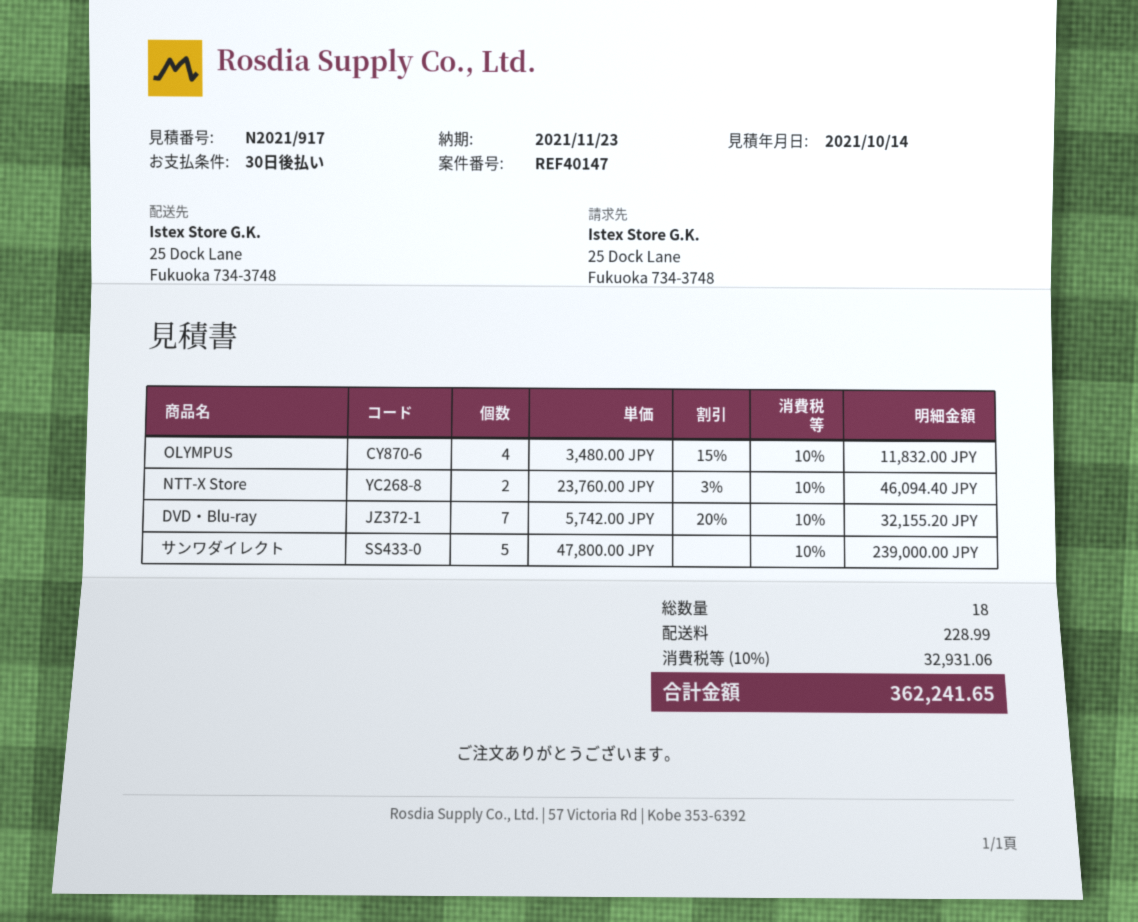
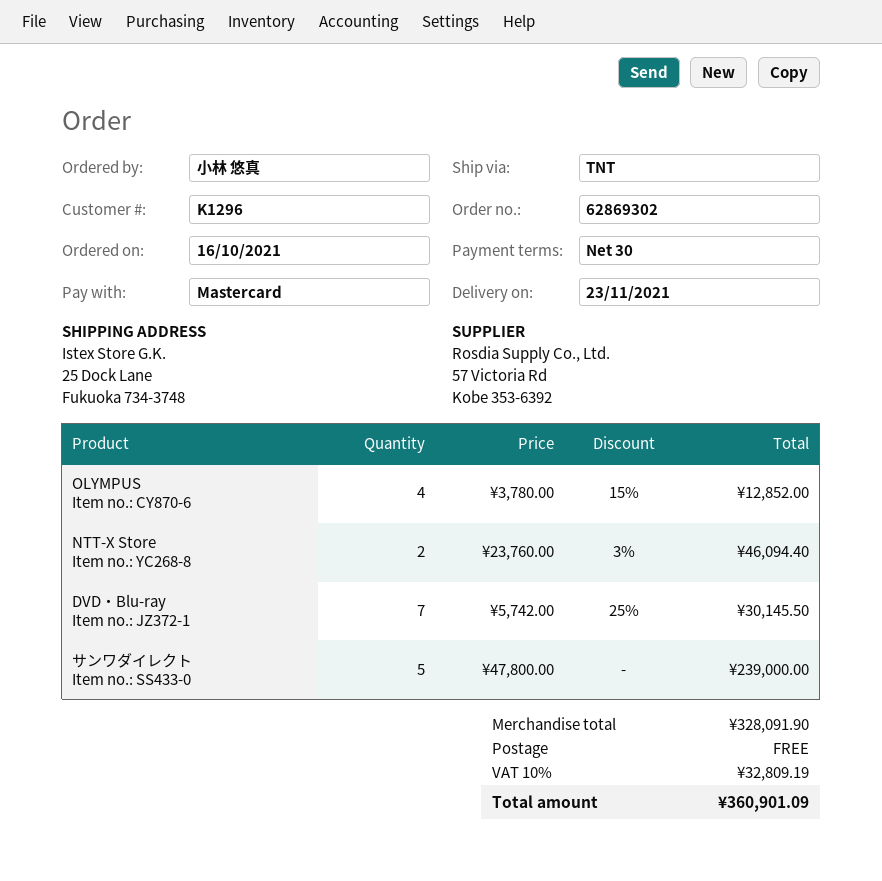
OLYMPUS: 4 x 3480.00 - 15% = 11832.00 -> 4 x 3780.00 - 15% = 12852.00
DVD・Blu-ray: 7 x 5742.00 - 20% = 32155.20 -> 7 x 5742.00 - 25% = 30145.50
shipping: 228.99 -> 0.00
tax: 10% = 32931.06 -> 10% = 32809.19
total: 362241.65 -> 360901.09

